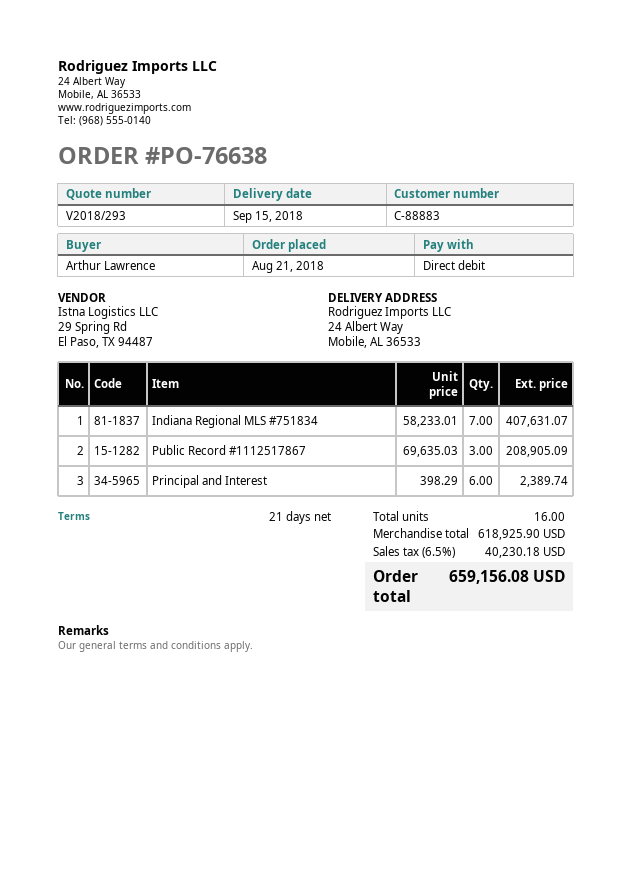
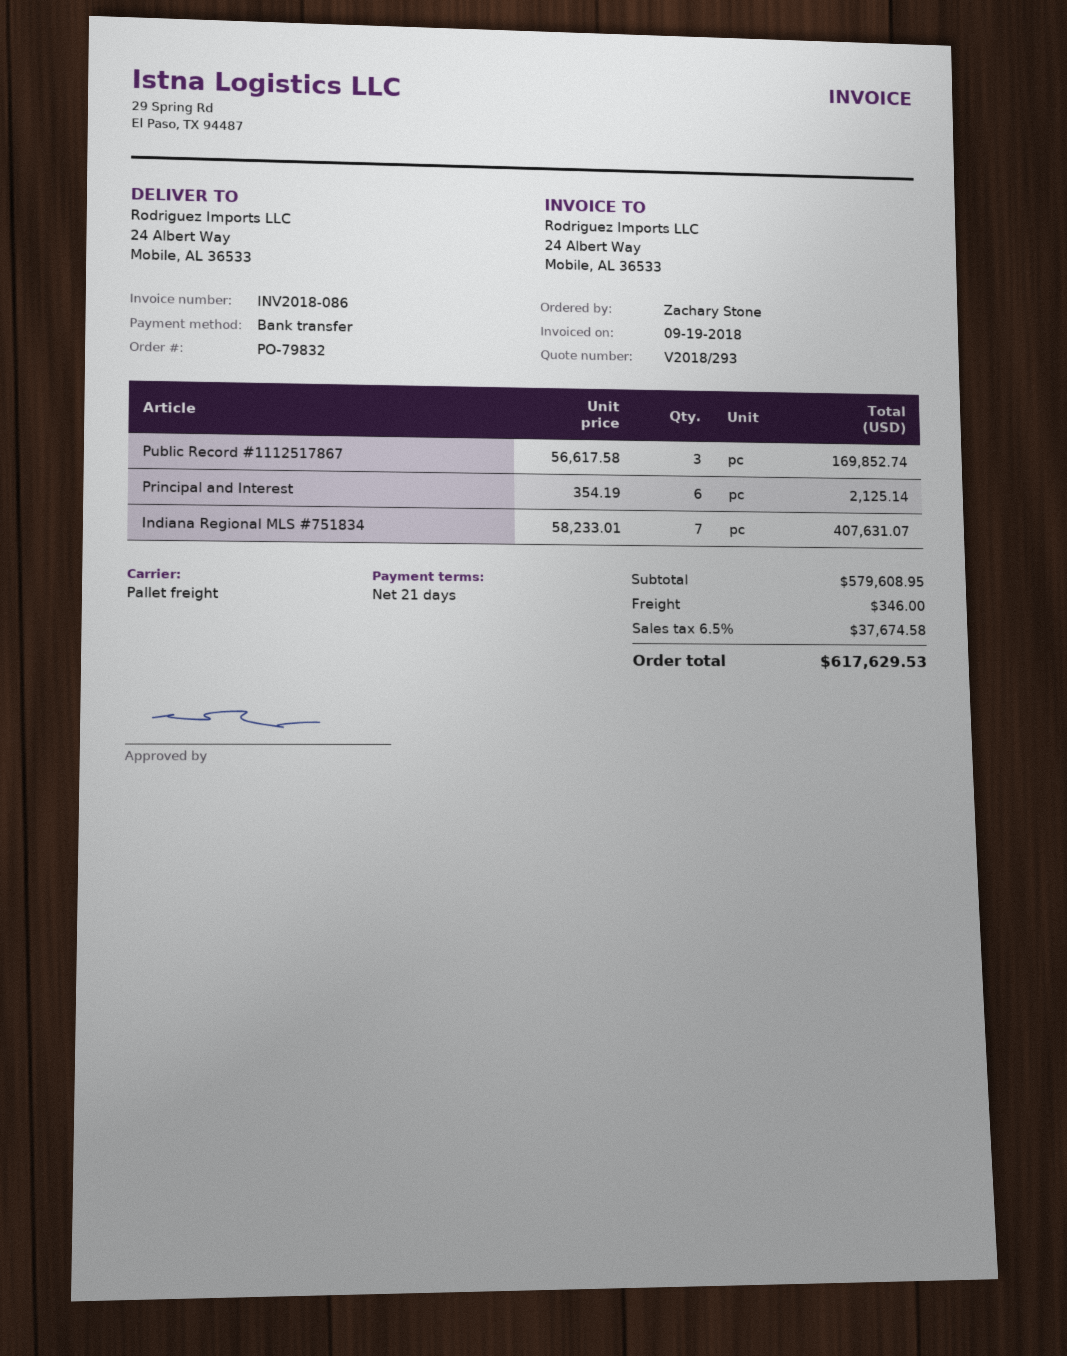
order number: PO-76638 -> PO-79832
ordered by: Arthur Lawrence -> Zachary Stone
payment method: direct debit -> bank transfer
Public Record #1112517867: 3 x 69635.03 = 208905.09 -> 3 x 56617.58 = 169852.74
Principal and Interest: 6 x 398.29 = 2389.74 -> 6 x 354.19 = 2125.14
subtotal: 618925.90 -> 579608.95
shipping: none -> 346.00
tax: 6.5% = 40230.18 -> 6.5% = 37674.58
total: 659156.08 -> 617629.53

